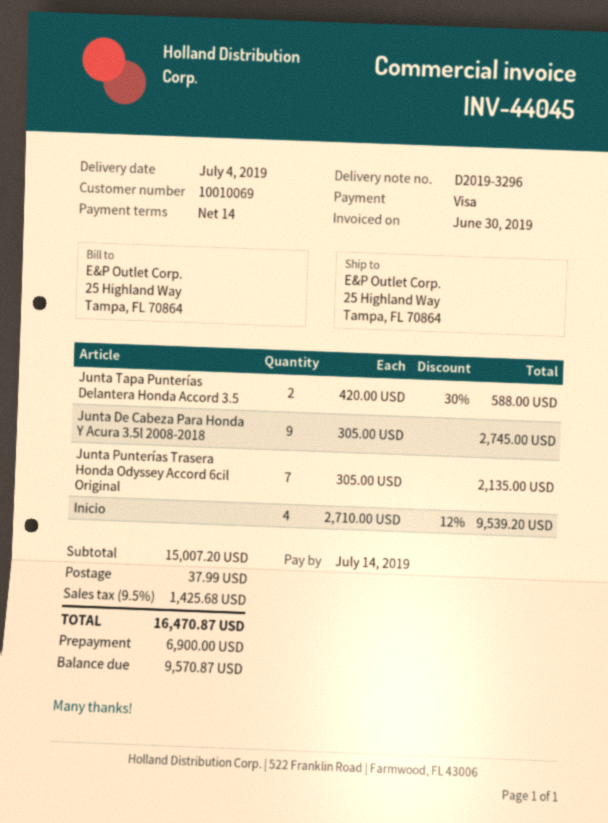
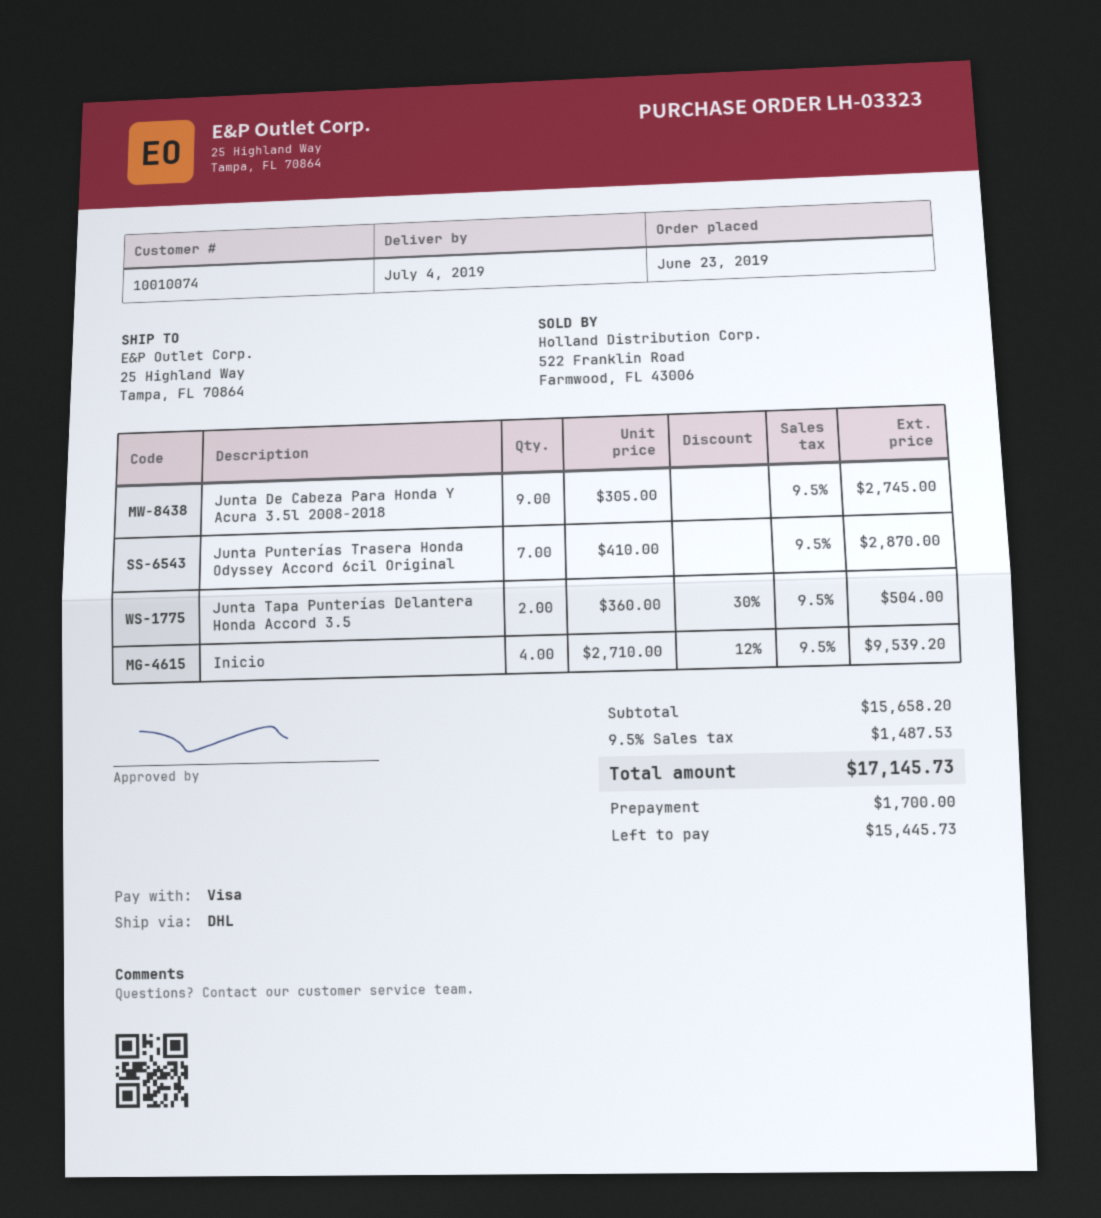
customer number: 10010069 -> 10010074
Junta Tapa Punterías Delantera Honda Accord 3.5: 2 x 420.00 - 30% = 588.00 -> 2 x 360.00 - 30% = 504.00
Junta Punterías Trasera Honda Odyssey Accord 6cil Original: 7 x 305.00 = 2135.00 -> 7 x 410.00 = 2870.00
subtotal: 15007.20 -> 15658.20
shipping: 37.99 -> none
tax: 9.5% = 1425.68 -> 9.5% = 1487.53
total: 16470.87 -> 17145.73
deposit: 6900.00 -> 1700.00
balance: 9570.87 -> 15445.73

